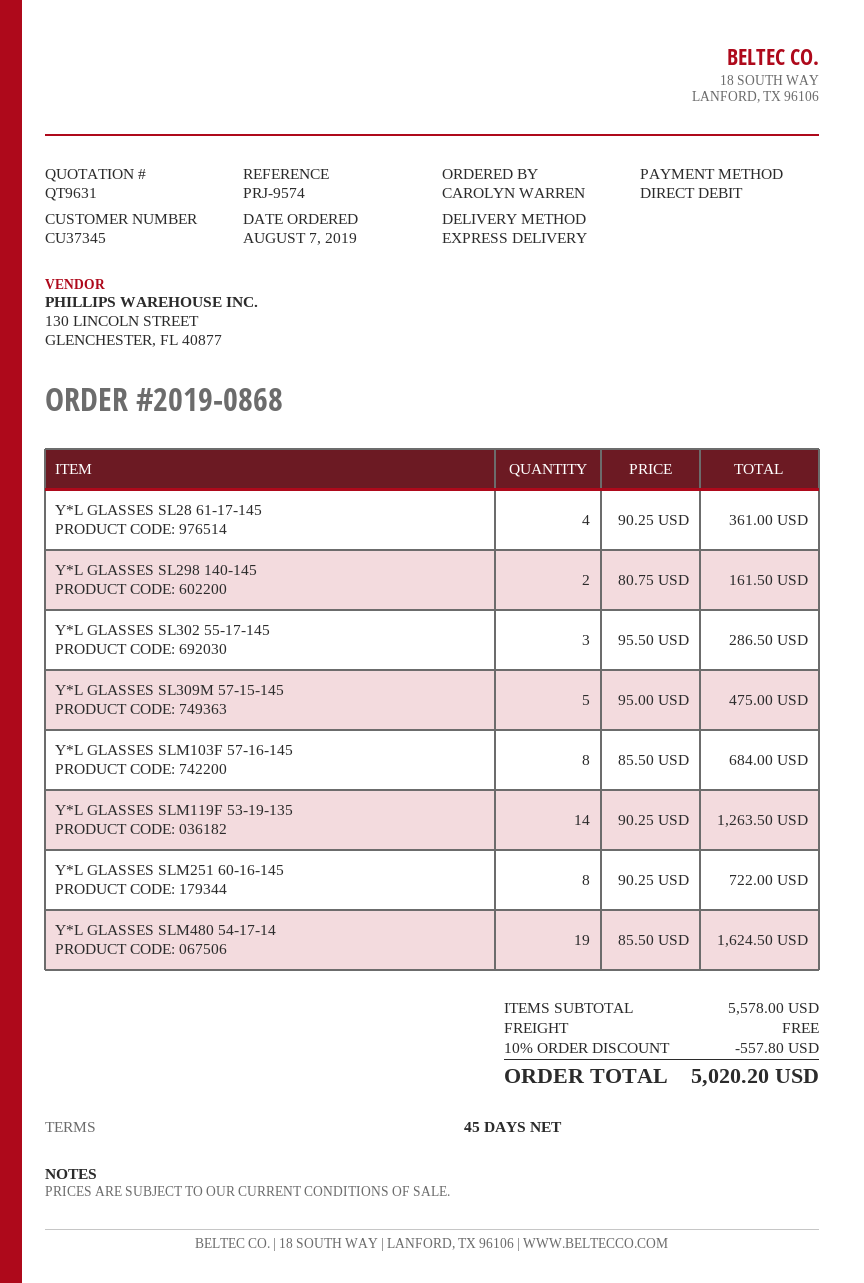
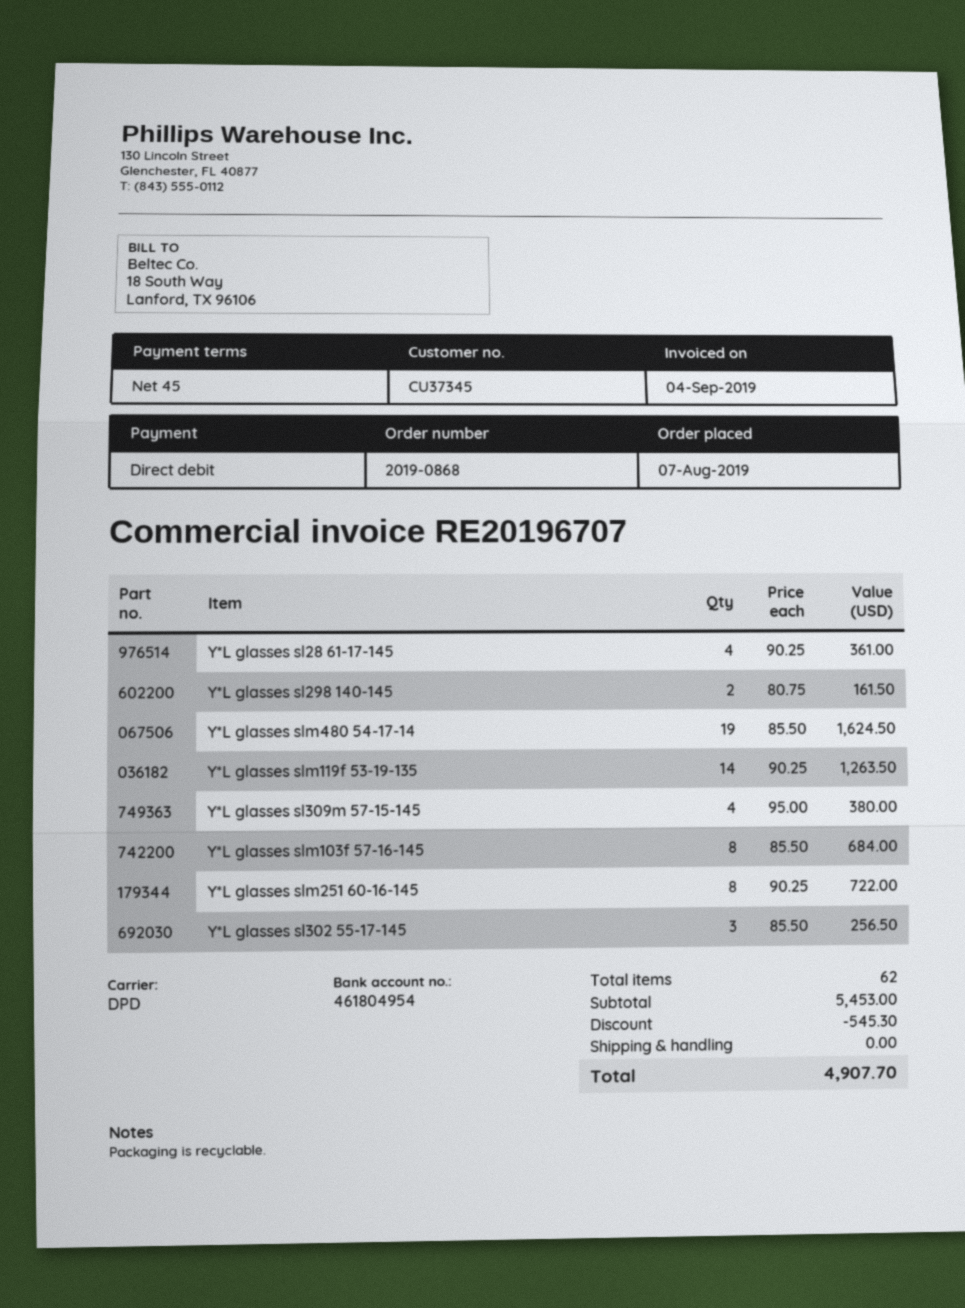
shipping method: express -> DPD
Y*L GLASSES SL302 55-17-145: 3 x 95.50 = 286.50 -> 3 x 85.50 = 256.50
Y*L GLASSES SL309M 57-15-145: 5 x 95.00 = 475.00 -> 4 x 95.00 = 380.00
subtotal: 5578.00 -> 5453.00
discount: 557.80 -> 545.30
total: 5020.20 -> 4907.70

